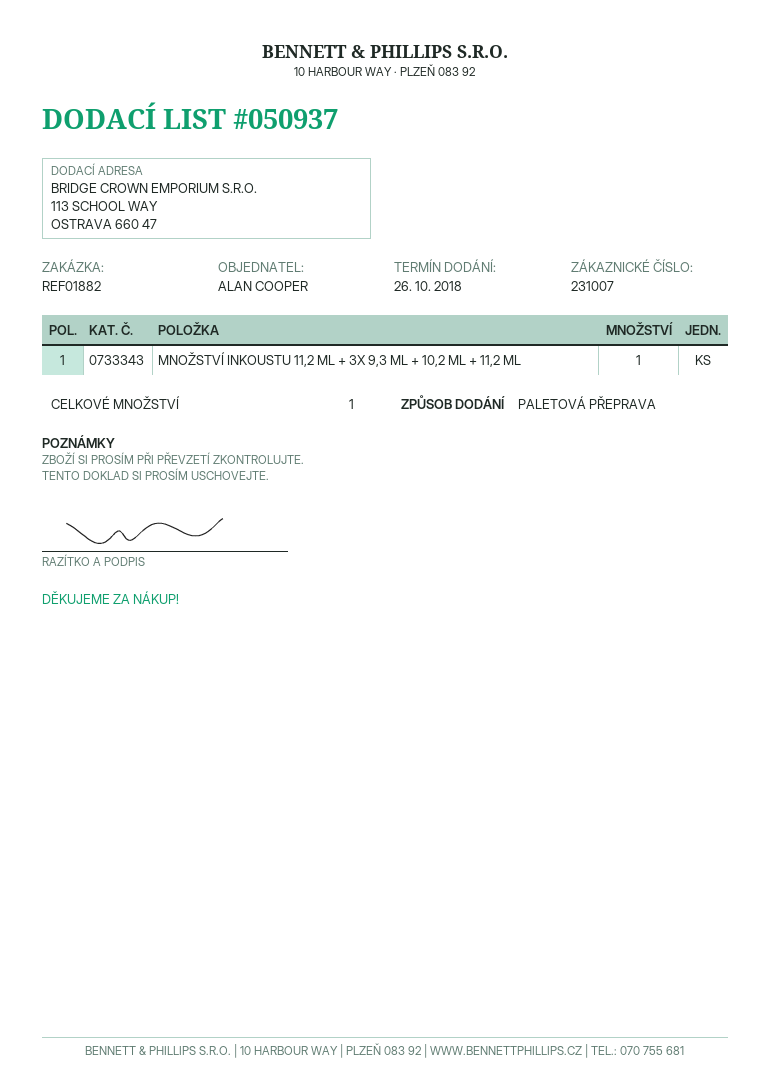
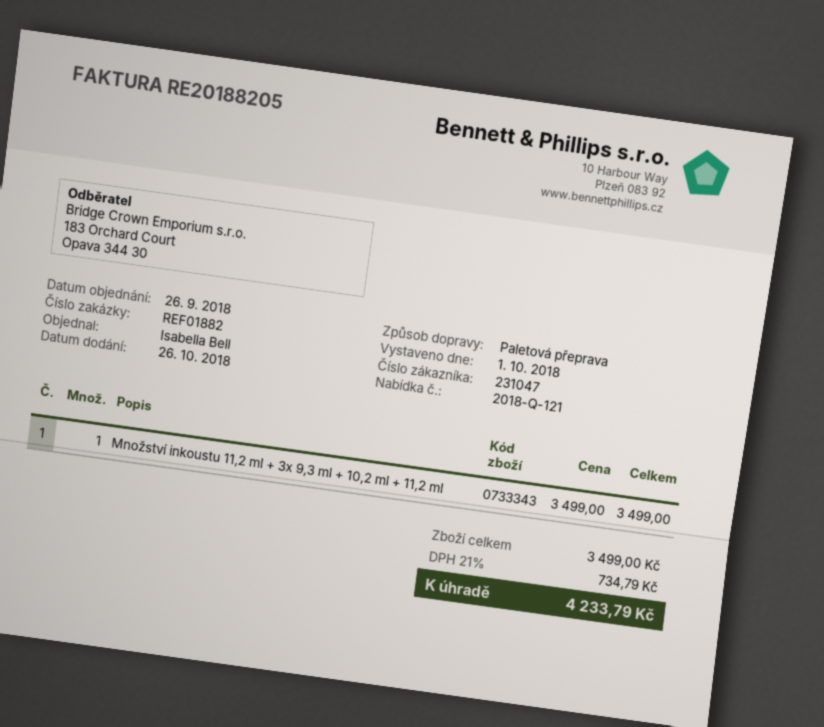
customer number: 231007 -> 231047
ordered by: ALAN COOPER -> Isabella Bell

